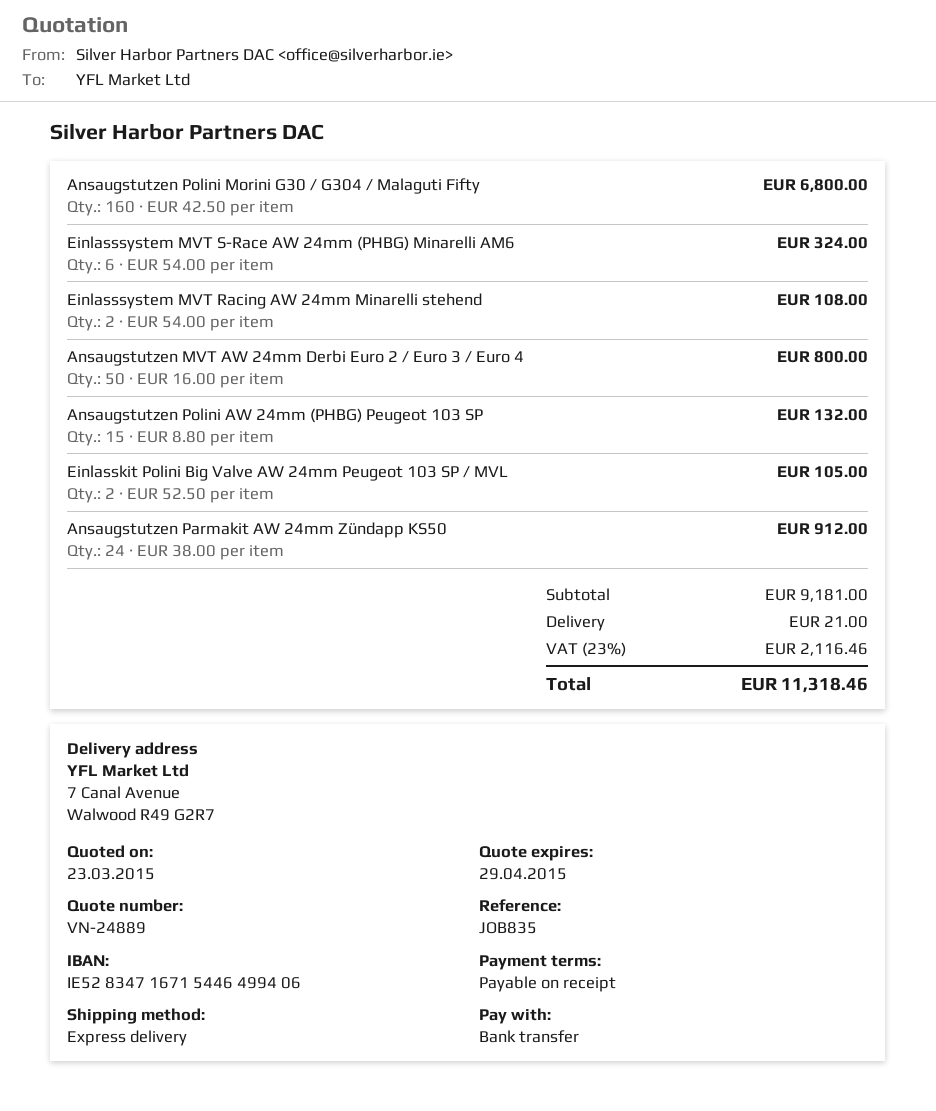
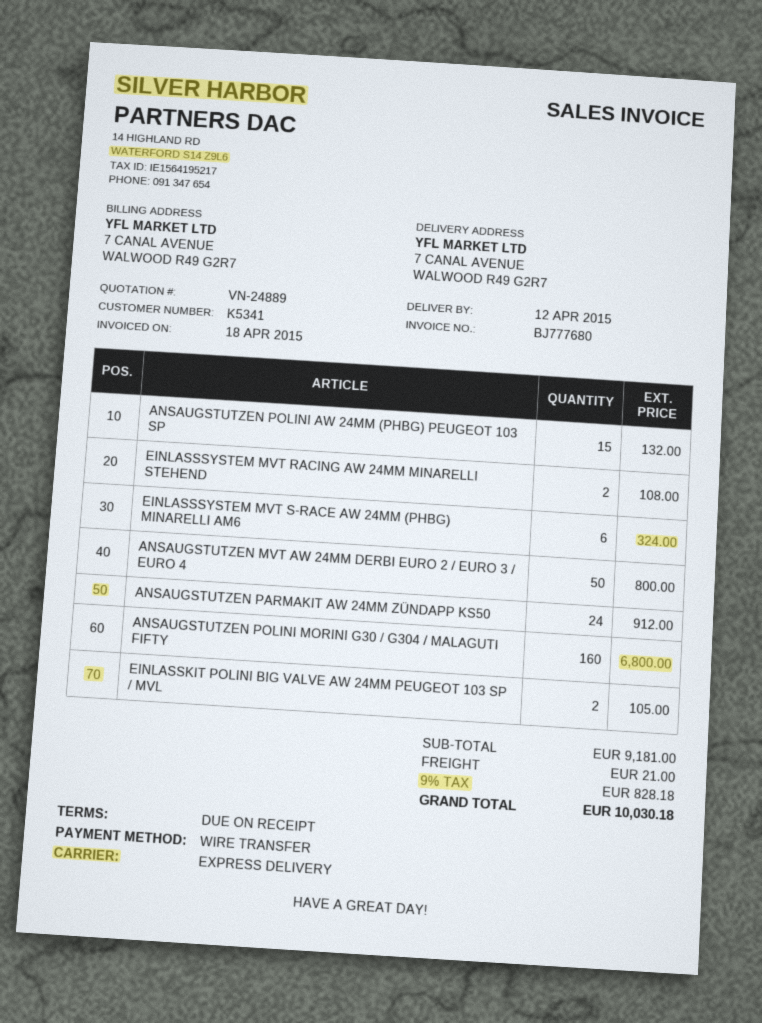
tax: 23% = 2116.46 -> 9% = 828.18
total: 11318.46 -> 10030.18

